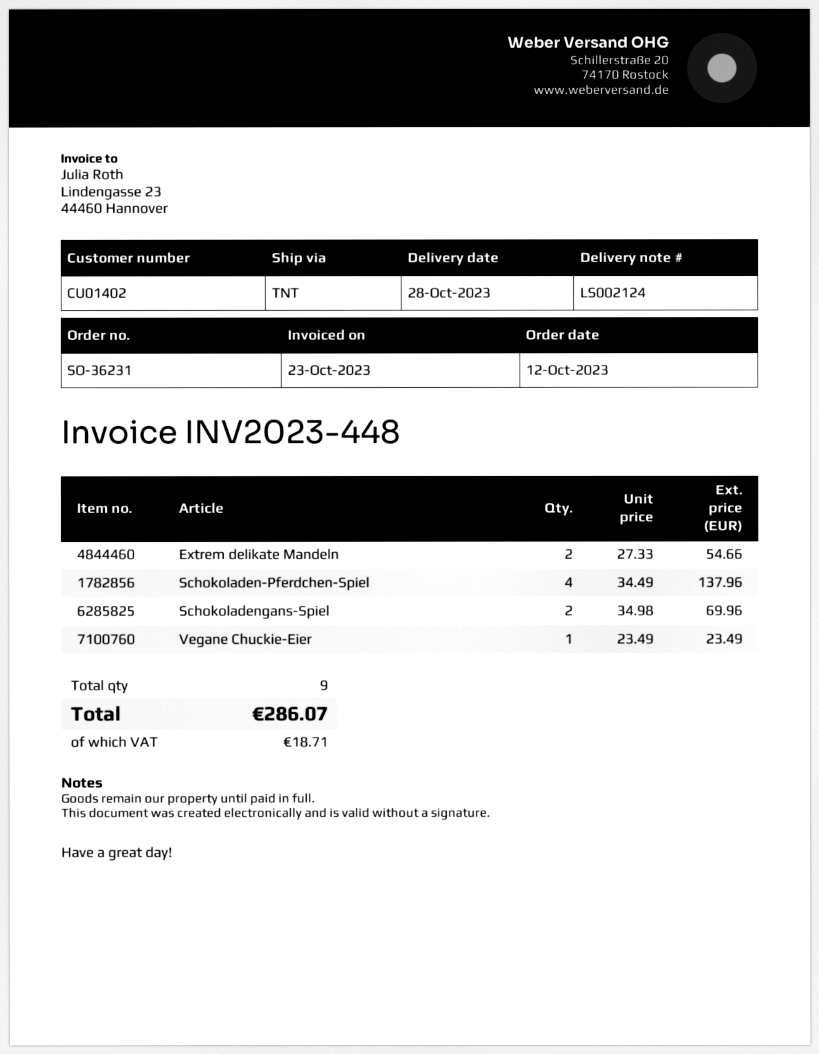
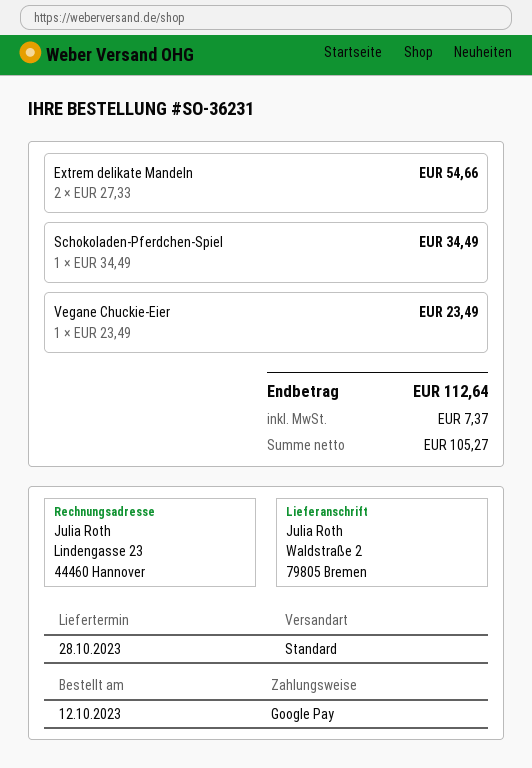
shipping method: TNT -> standard
Schokoladen-Pferdchen-Spiel: 4 x 34.49 = 137.96 -> 1 x 34.49 = 34.49
Schokoladengans-Spiel: 2 x 34.98 = 69.96 -> none
tax: 18.71 -> 7.37
total: 286.07 -> 112.64

